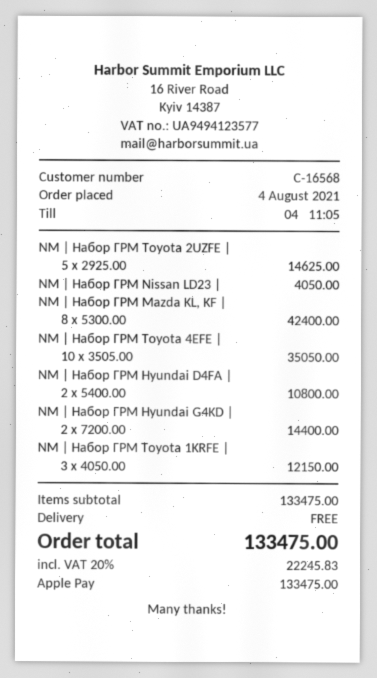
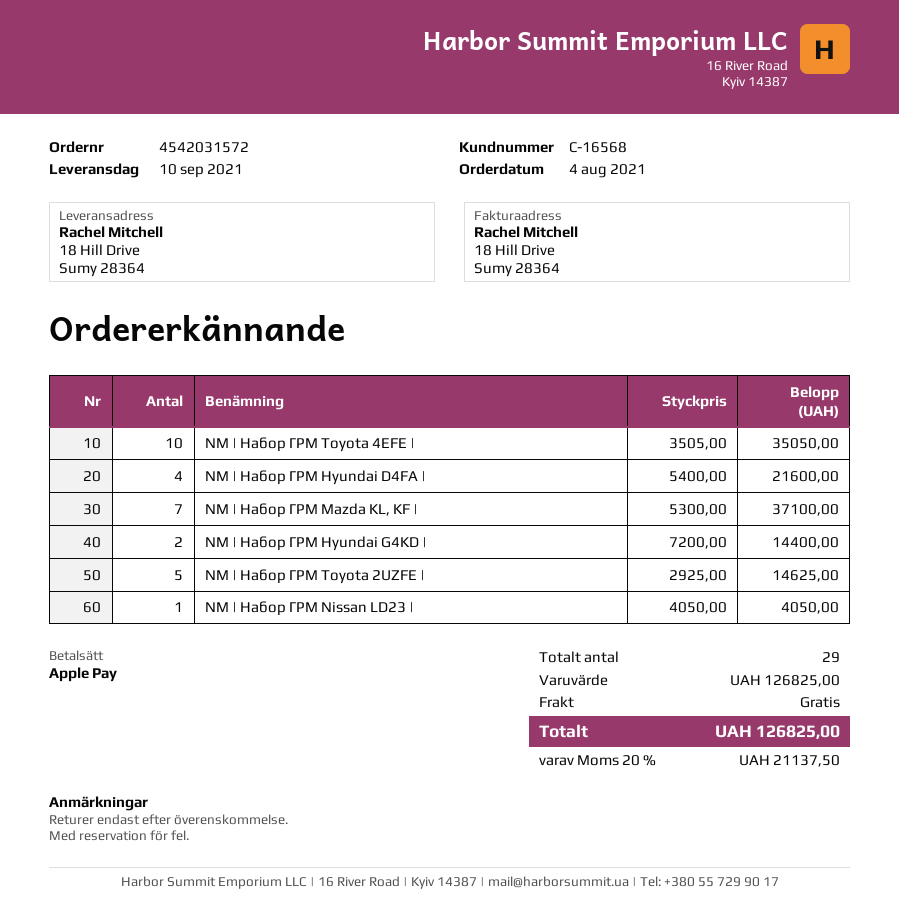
NM | Набор ГРМ Mazda KL, KF |: 8 x 5300.00 = 42400.00 -> 7 x 5300.00 = 37100.00
NM | Набор ГРМ Hyundai D4FA |: 2 x 5400.00 = 10800.00 -> 4 x 5400.00 = 21600.00
NM | Набор ГРМ Toyota 1KRFE |: 3 x 4050.00 = 12150.00 -> none
subtotal: 133475.00 -> 126825.00
tax: 20% = 22245.83 -> 20% = 21137.50
total: 133475.00 -> 126825.00

